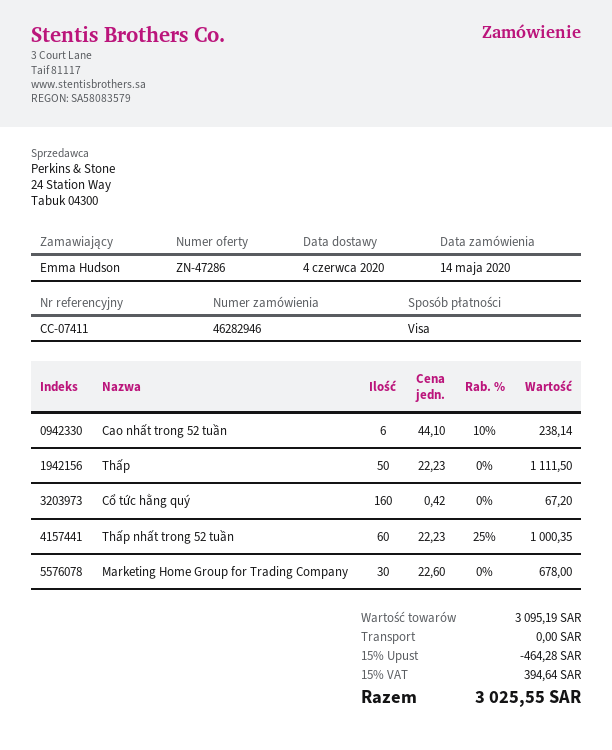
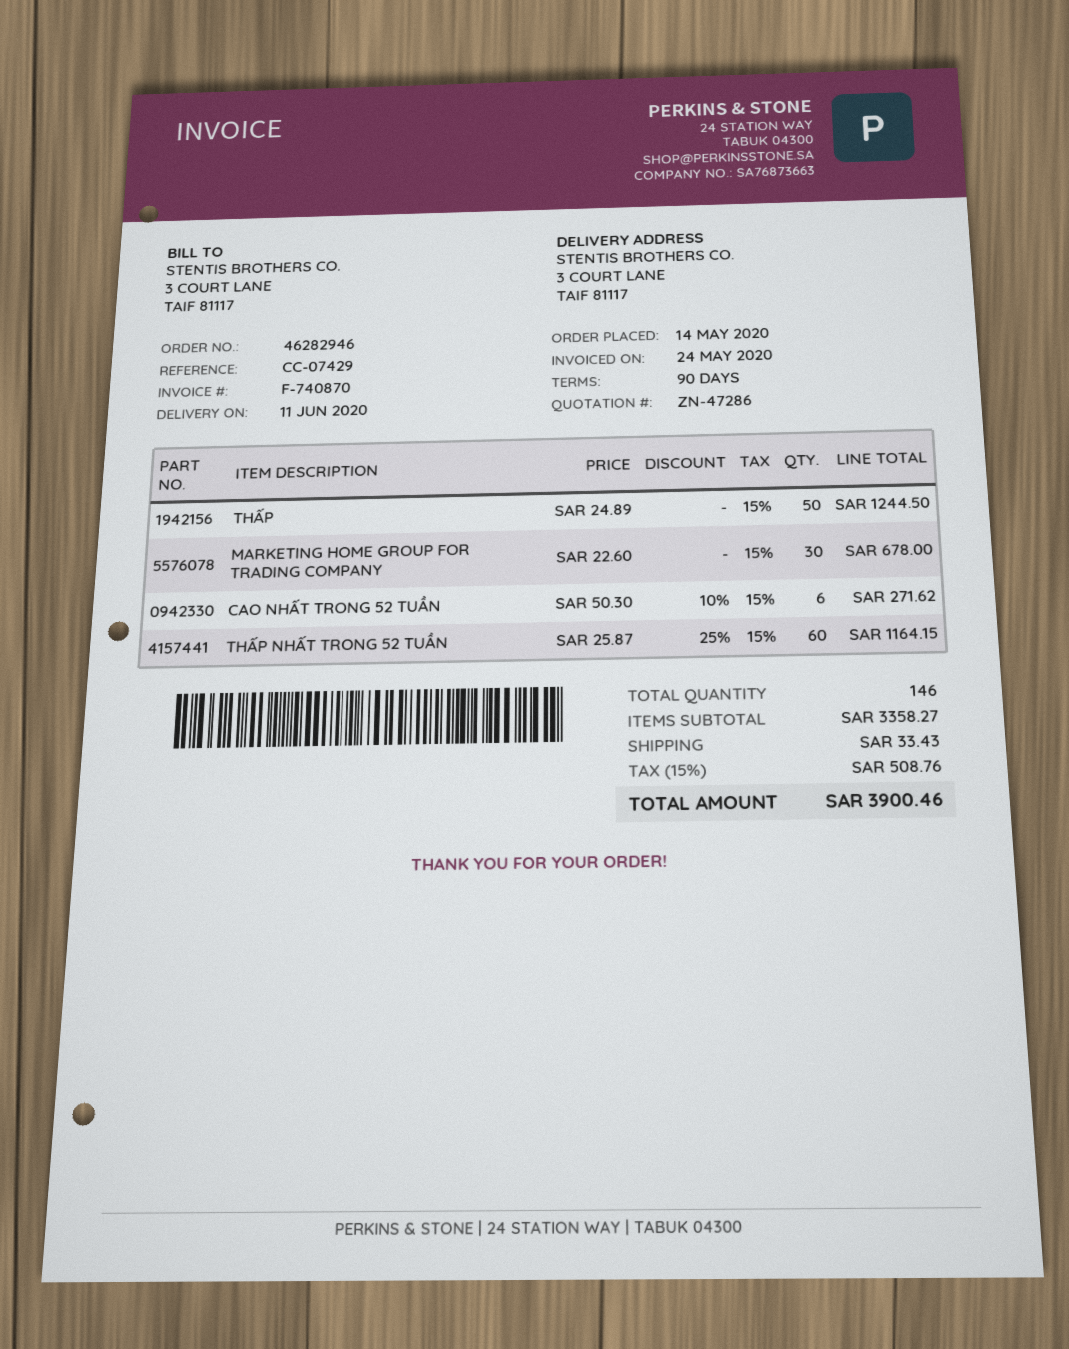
delivery date: 2020-06-04 -> 2020-06-11
reference: CC-07411 -> CC-07429
Cao nhất trong 52 tuần: 6 x 44.10 - 10% = 238.14 -> 6 x 50.30 - 10% = 271.62
Thấp: 50 x 22.23 = 1111.50 -> 50 x 24.89 = 1244.50
Cổ tức hằng quý: 160 x 0.42 = 67.20 -> none
Thấp nhất trong 52 tuần: 60 x 22.23 - 25% = 1000.35 -> 60 x 25.87 - 25% = 1164.15
subtotal: 3095.19 -> 3358.27
discount: 15% = 464.28 -> none
shipping: 0.00 -> 33.43
tax: 15% = 394.64 -> 15% = 508.76
total: 3025.55 -> 3900.46

